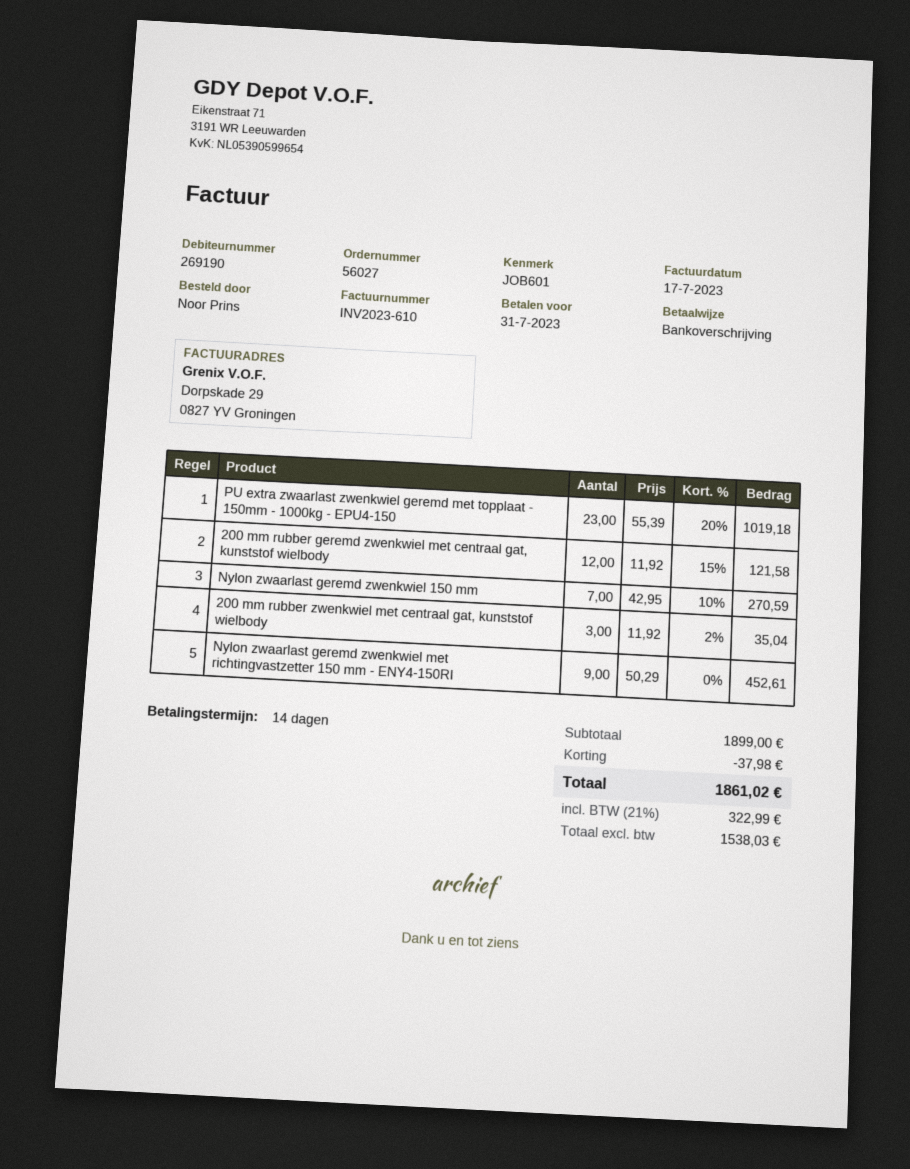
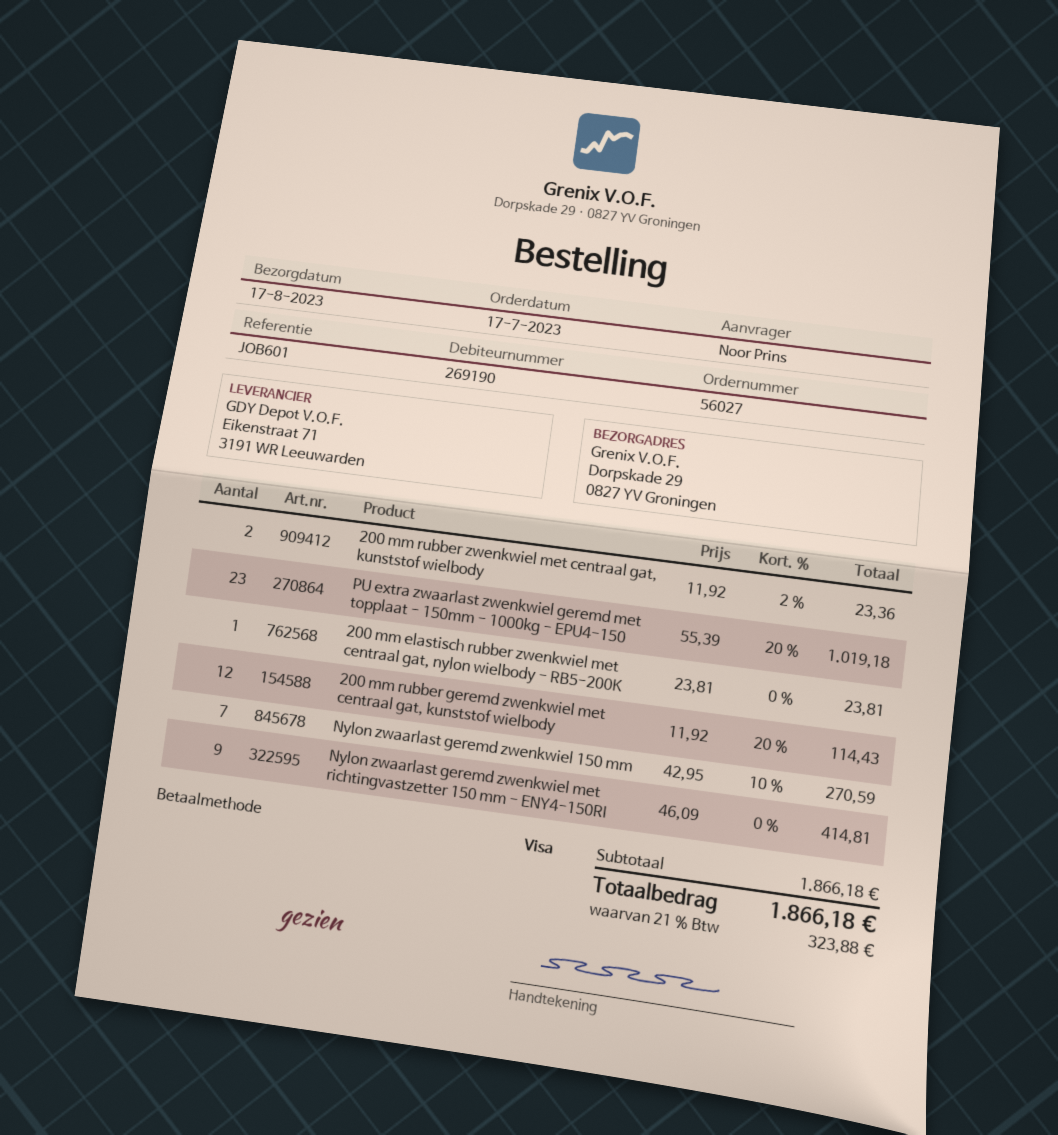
payment method: bank transfer -> Visa
200 mm rubber geremd zwenkwiel met centraal gat, kunststof wielbody: 12 x 11.92 - 15% = 121.58 -> 12 x 11.92 - 20% = 114.43
200 mm rubber zwenkwiel met centraal gat, kunststof wielbody: 3 x 11.92 - 2% = 35.04 -> 2 x 11.92 - 2% = 23.36
Nylon zwaarlast geremd zwenkwiel met richtingvastzetter 150 mm - ENY4-150RI: 9 x 50.29 = 452.61 -> 9 x 46.09 = 414.81
200 mm elastisch rubber zwenkwiel met centraal gat, nylon wielbody - RB5-200K: none -> 1 x 23.81 = 23.81
subtotal: 1899.00 -> 1866.18
discount: 37.98 -> none
tax: 21% = 322.99 -> 21% = 323.88
total: 1861.02 -> 1866.18

